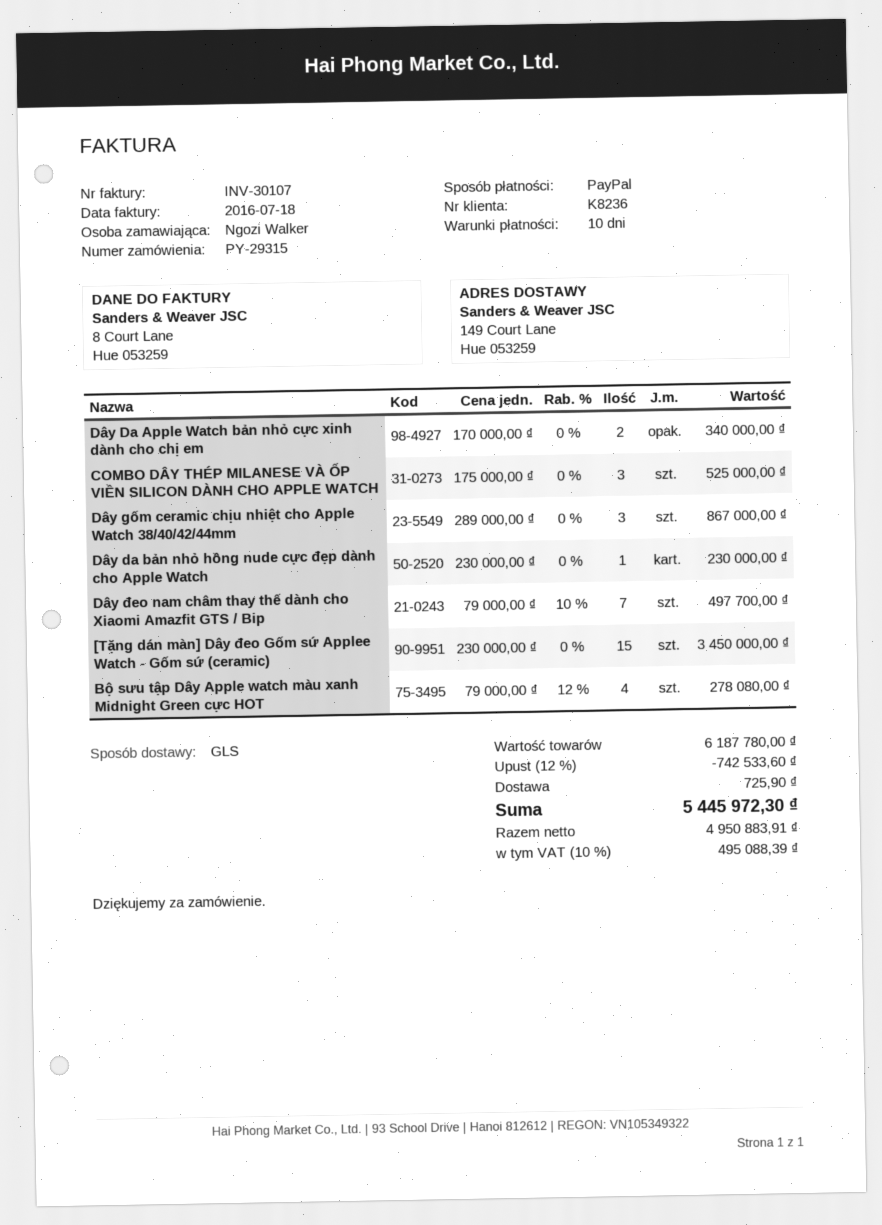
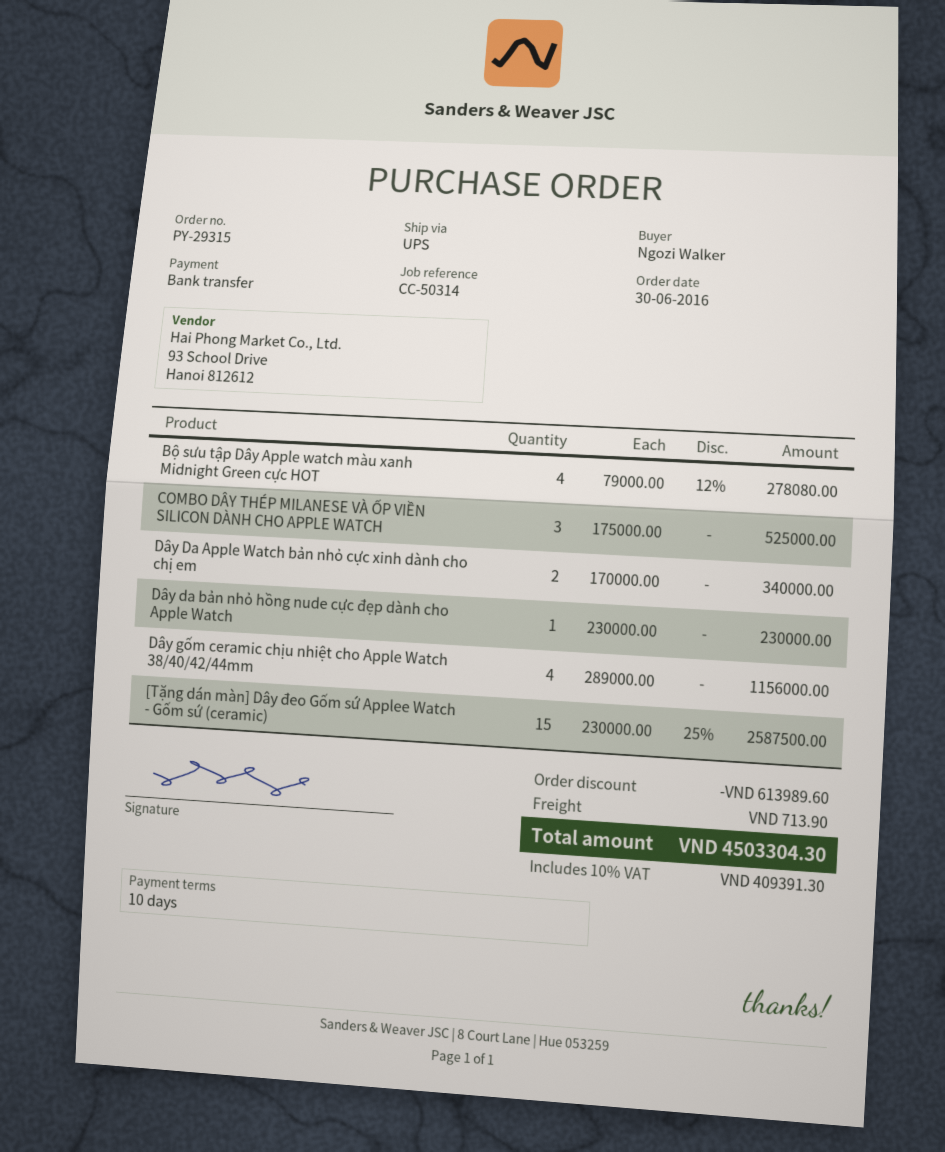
payment method: PayPal -> bank transfer
shipping method: GLS -> UPS
Dây gốm ceramic chịu nhiệt cho Apple Watch 38/40/42/44mm: 3 x 289000.00 = 867000.00 -> 4 x 289000.00 = 1156000.00
Dây đeo nam châm thay thế dành cho Xiaomi Amazfit GTS / Bip: 7 x 79000.00 - 10% = 497700.00 -> none
[Tặng dán màn] Dây đeo Gốm sứ Applee Watch - Gốm sứ (ceramic): 15 x 230000.00 = 3450000.00 -> 15 x 230000.00 - 25% = 2587500.00
discount: 742533.60 -> 613989.60
shipping: 725.90 -> 713.90
tax: 10% = 495088.39 -> 10% = 409391.30
total: 5445972.30 -> 4503304.30

